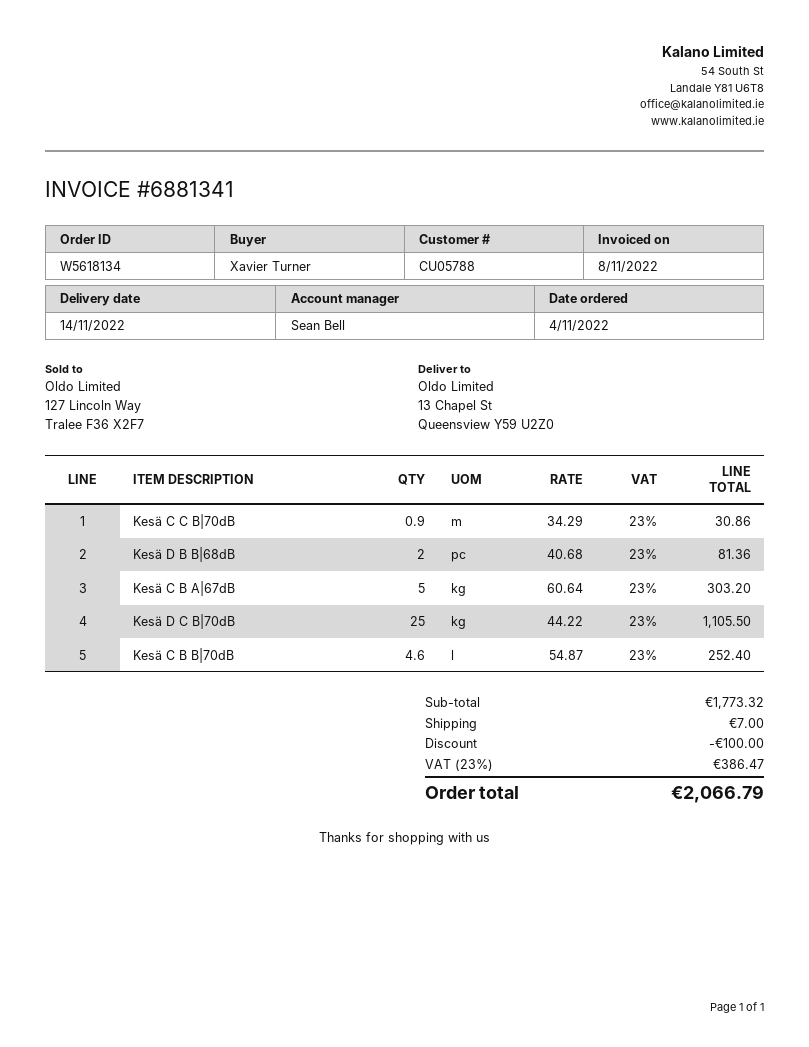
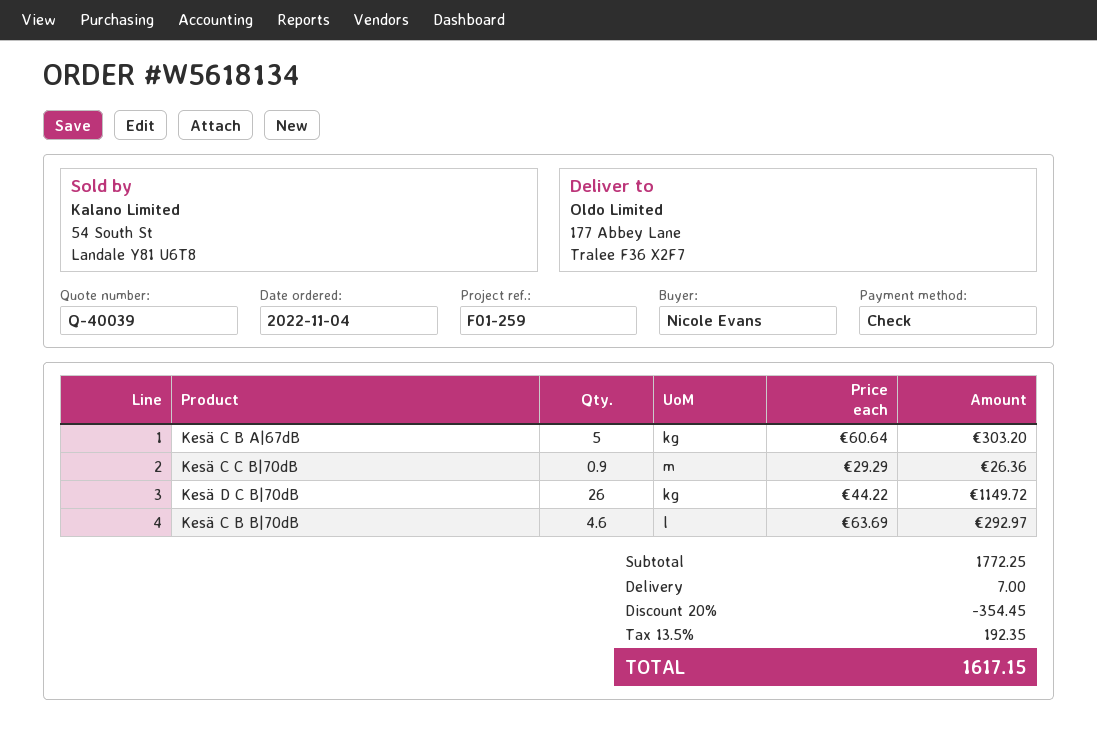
ordered by: Xavier Turner -> Nicole Evans
ship to: 13 Chapel St, Queensview Y59 U2Z0 -> 177 Abbey Lane, Tralee F36 X2F7
Kesä C C B|70dB: 0.9 x 34.29 = 30.86 -> 0.9 x 29.29 = 26.36
Kesä D B B|68dB: 2 x 40.68 = 81.36 -> none
Kesä D C B|70dB: 25 x 44.22 = 1105.50 -> 26 x 44.22 = 1149.72
Kesä C B B|70dB: 4.6 x 54.87 = 252.40 -> 4.6 x 63.69 = 292.97
subtotal: 1773.32 -> 1772.25
discount: 100.00 -> 354.45
tax: 23% = 386.47 -> 13.5% = 192.35
total: 2066.79 -> 1617.15

